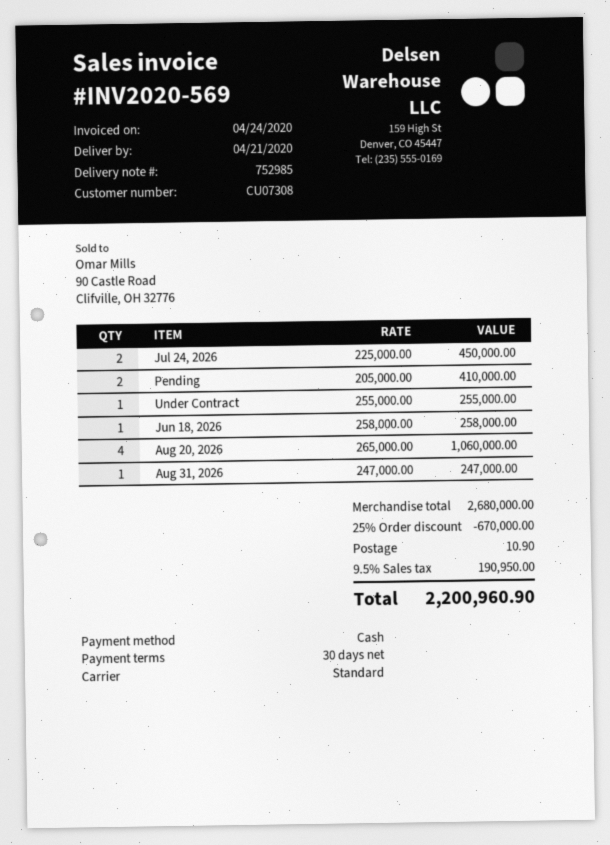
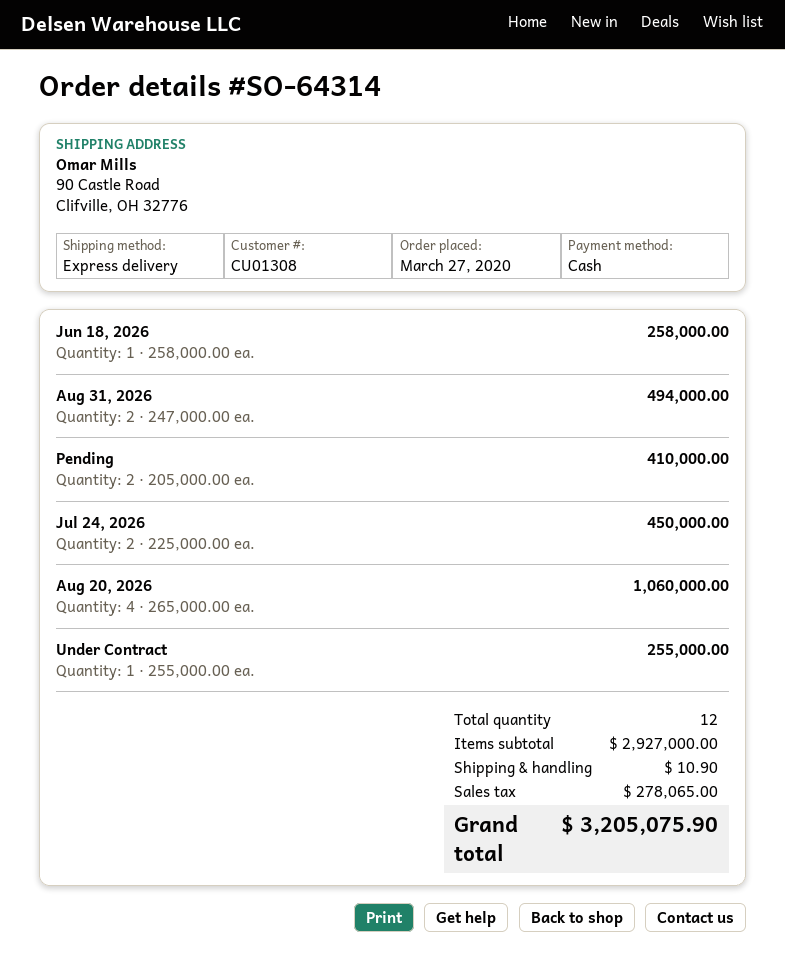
customer number: CU07308 -> CU01308
shipping method: standard -> express
Aug 31, 2026: 1 x 247000.00 = 247000.00 -> 2 x 247000.00 = 494000.00
subtotal: 2680000.00 -> 2927000.00
discount: 25% = 670000.00 -> none
tax: 190950.00 -> 278065.00
total: 2200960.90 -> 3205075.90

